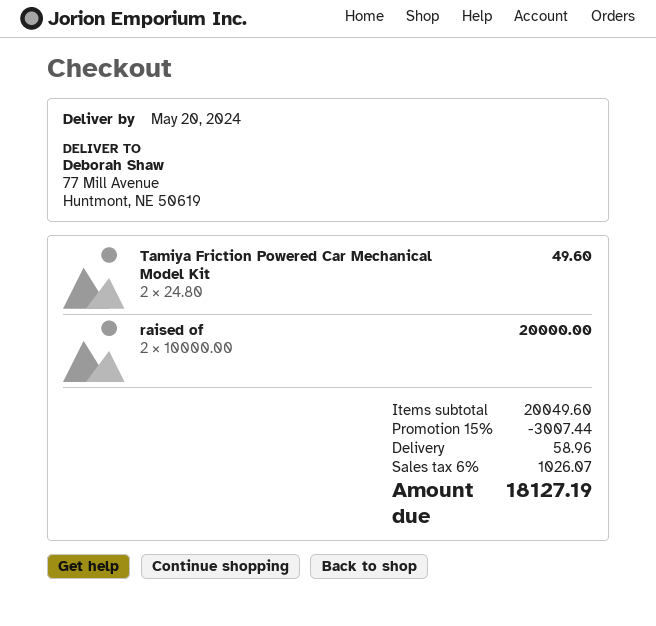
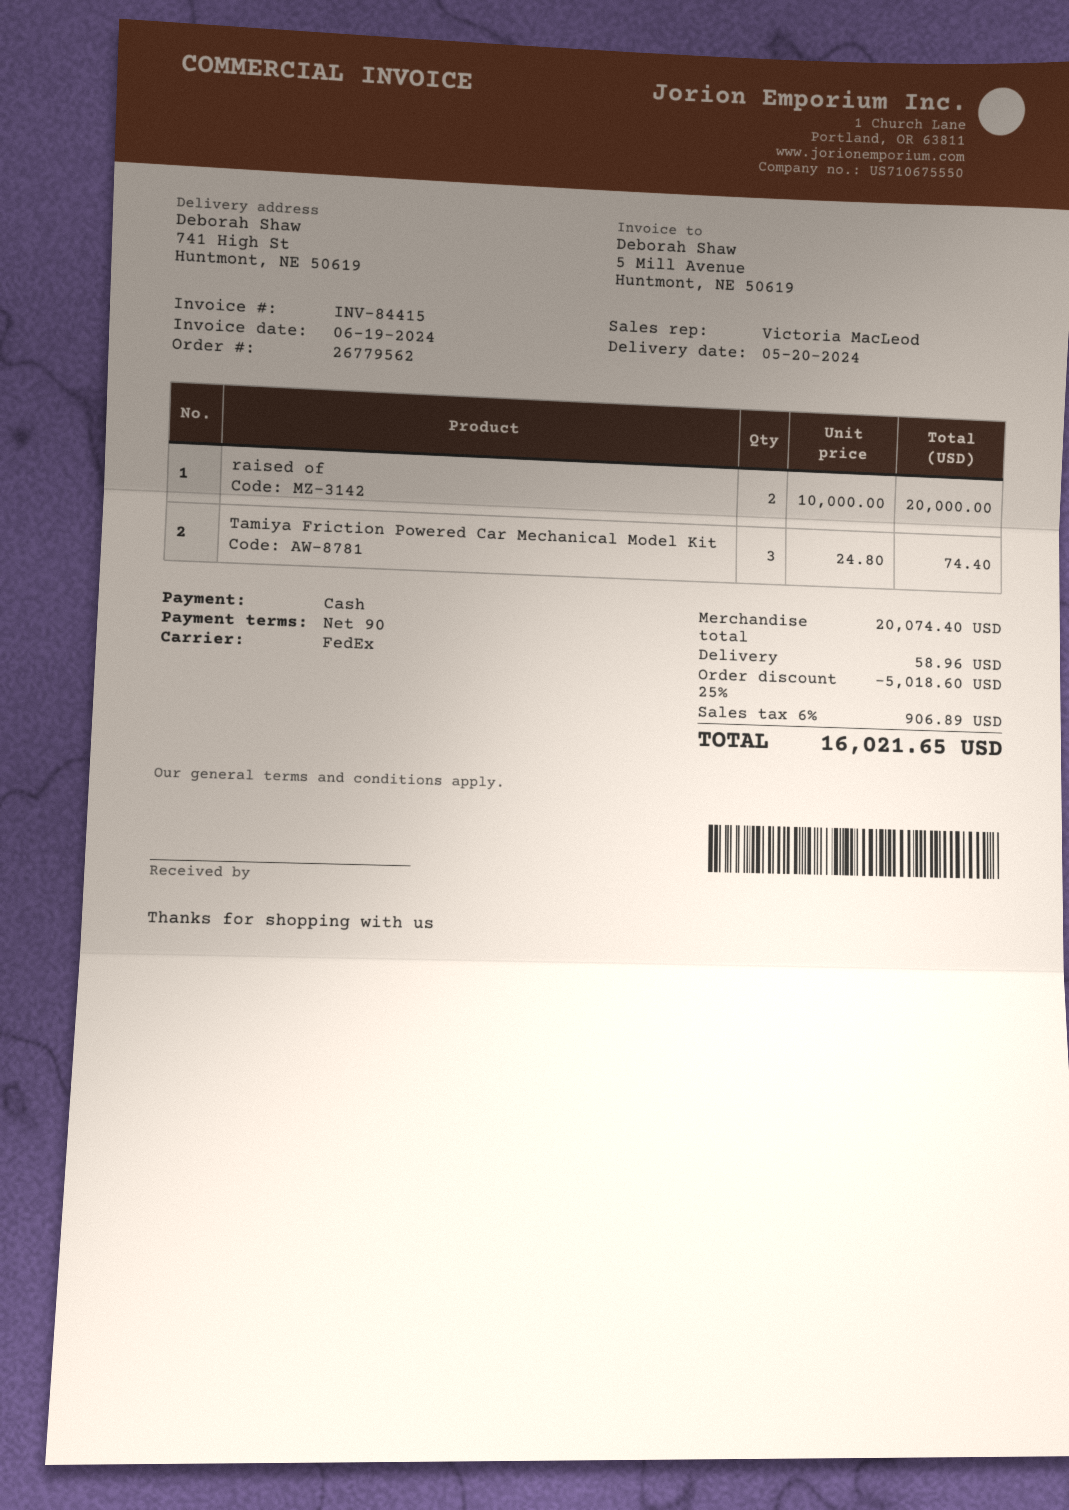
ship to: 77 Mill Avenue, Huntmont, NE 50619 -> 741 High St, Huntmont, NE 50619
Tamiya Friction Powered Car Mechanical Model Kit: 2 x 24.80 = 49.60 -> 3 x 24.80 = 74.40
subtotal: 20049.60 -> 20074.40
discount: 15% = 3007.44 -> 25% = 5018.60
tax: 6% = 1026.07 -> 6% = 906.89
total: 18127.19 -> 16021.65

